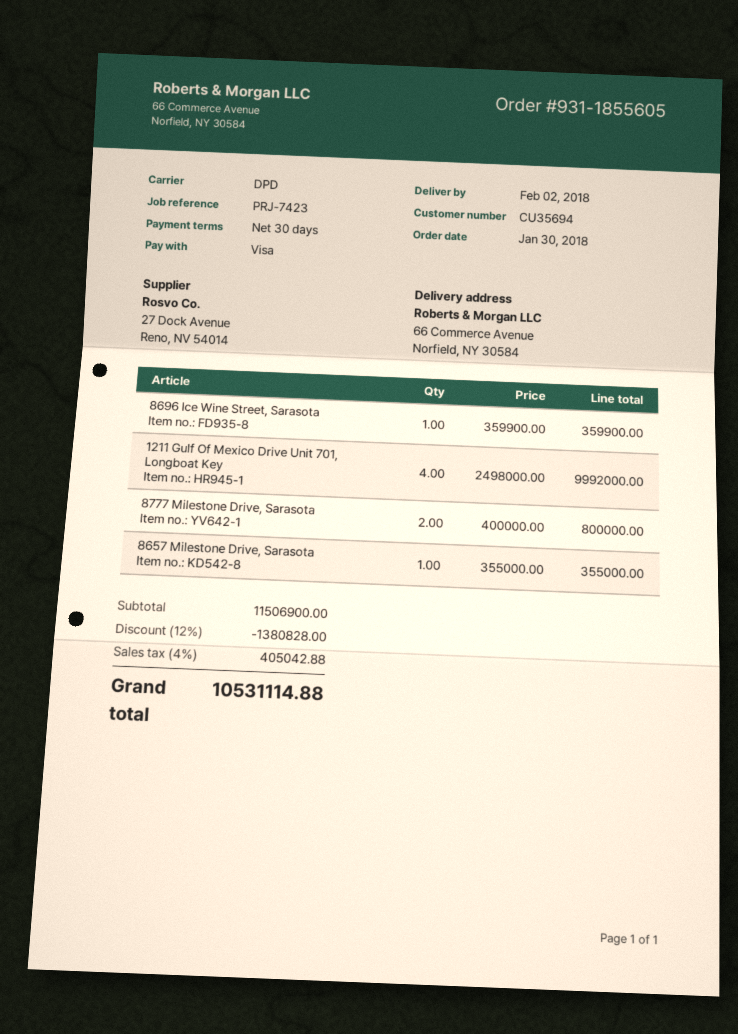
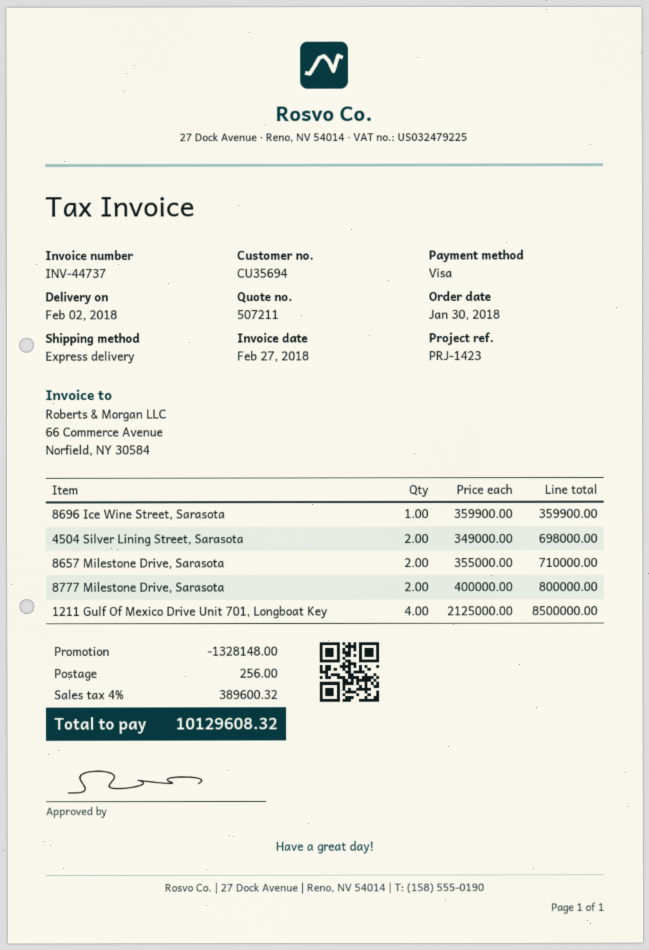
reference: PRJ-7423 -> PRJ-1423
shipping method: DPD -> express
1211 Gulf Of Mexico Drive Unit 701, Longboat Key: 4 x 2498000.00 = 9992000.00 -> 4 x 2125000.00 = 8500000.00
8657 Milestone Drive, Sarasota: 1 x 355000.00 = 355000.00 -> 2 x 355000.00 = 710000.00
4504 Silver Lining Street, Sarasota: none -> 2 x 349000.00 = 698000.00
discount: 1380828.00 -> 1328148.00
shipping: none -> 256.00
tax: 4% = 405042.88 -> 4% = 389600.32
total: 10531114.88 -> 10129608.32

